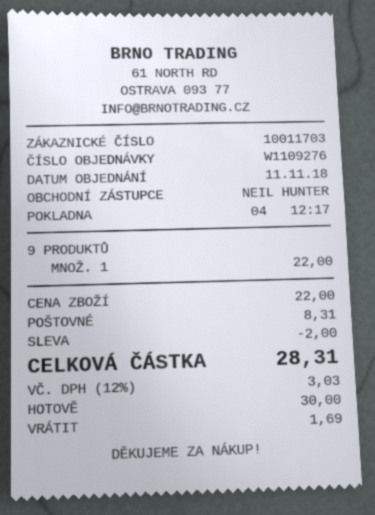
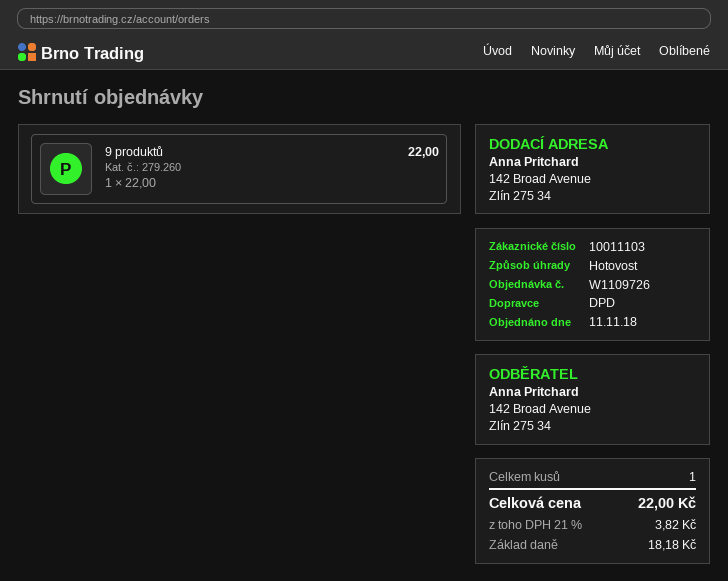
order number: W1109276 -> W1109726
customer number: 10011703 -> 10011103
discount: 2.00 -> none
shipping: 8.31 -> none
tax: 12% = 3.03 -> 21% = 3.82
total: 28.31 -> 22.00

